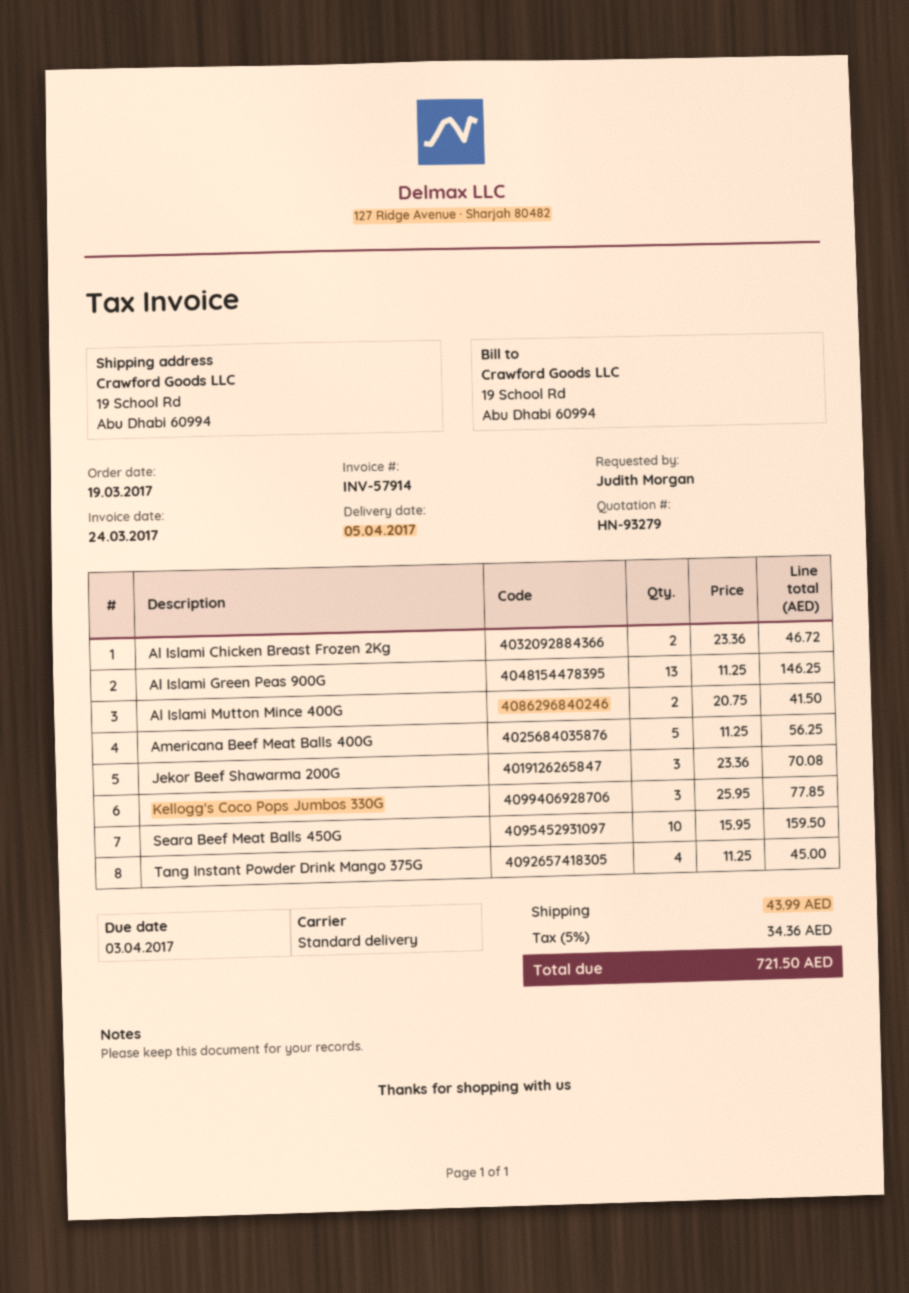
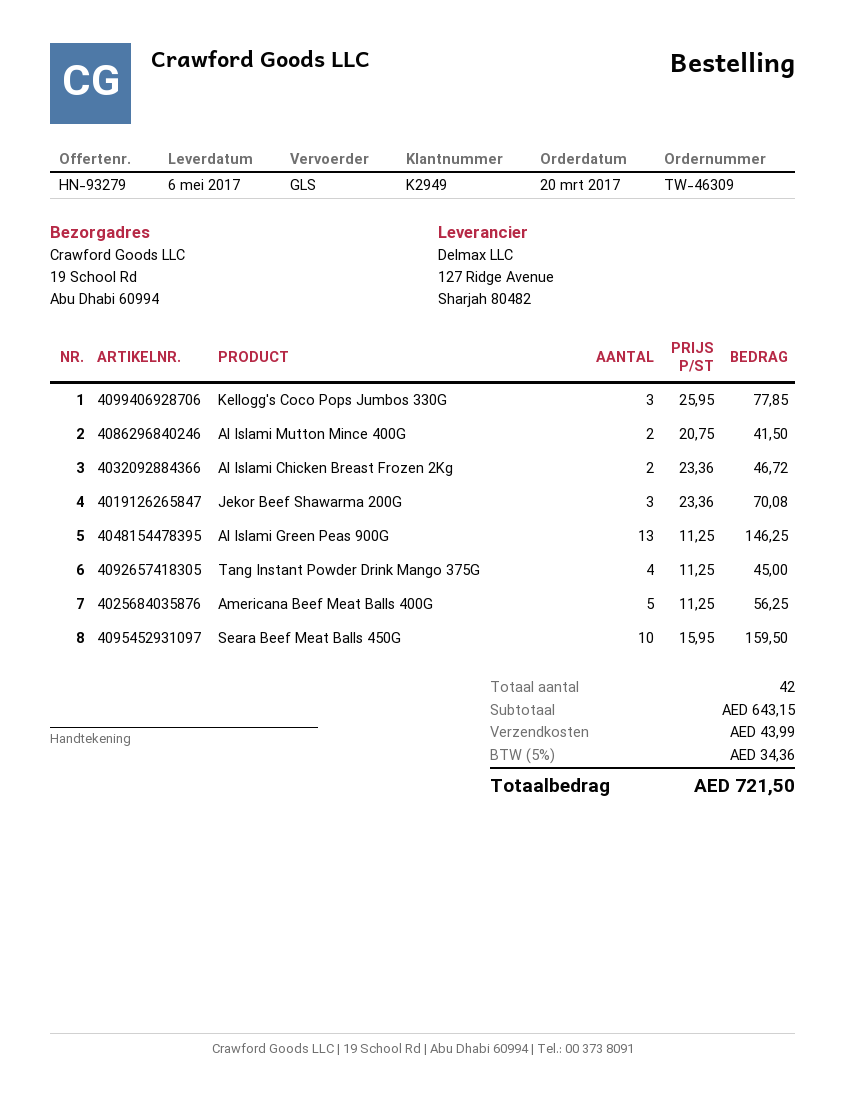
order date: 2017-03-19 -> 2017-03-20
delivery date: 2017-04-05 -> 2017-05-06
shipping method: standard -> GLS

